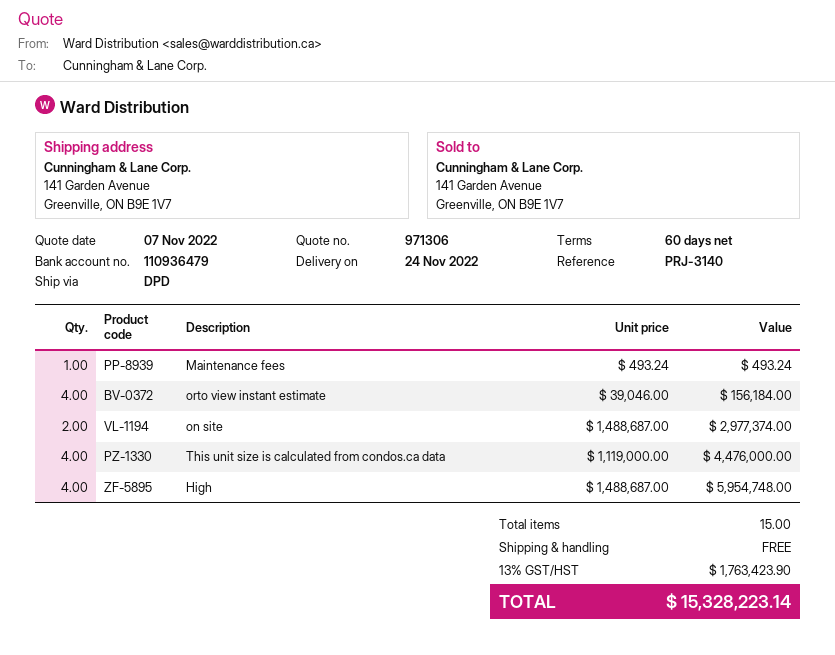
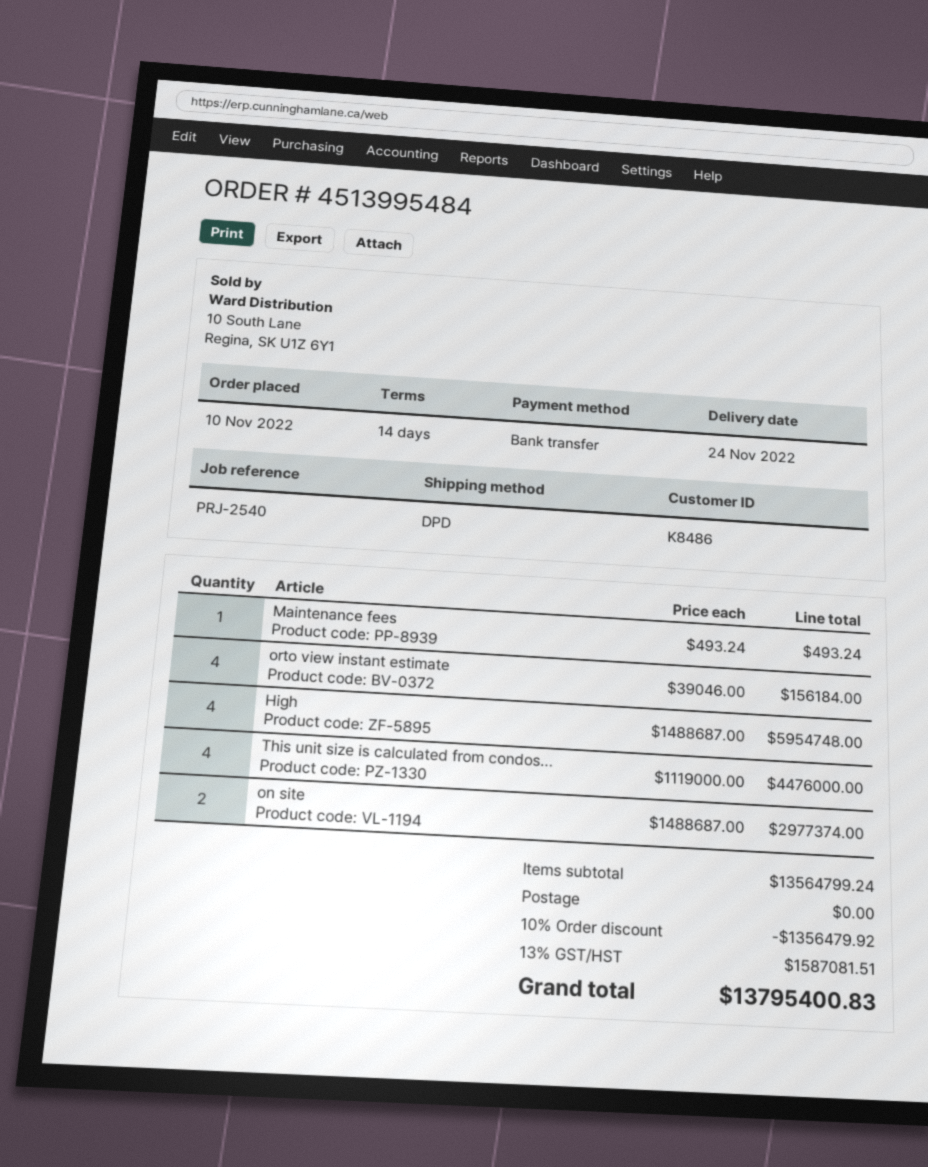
payment terms: 60 days -> 14 days
reference: PRJ-3140 -> PRJ-2540
discount: none -> 10% = 1356479.92
tax: 13% = 1763423.90 -> 13% = 1587081.51
total: 15328223.14 -> 13795400.83

